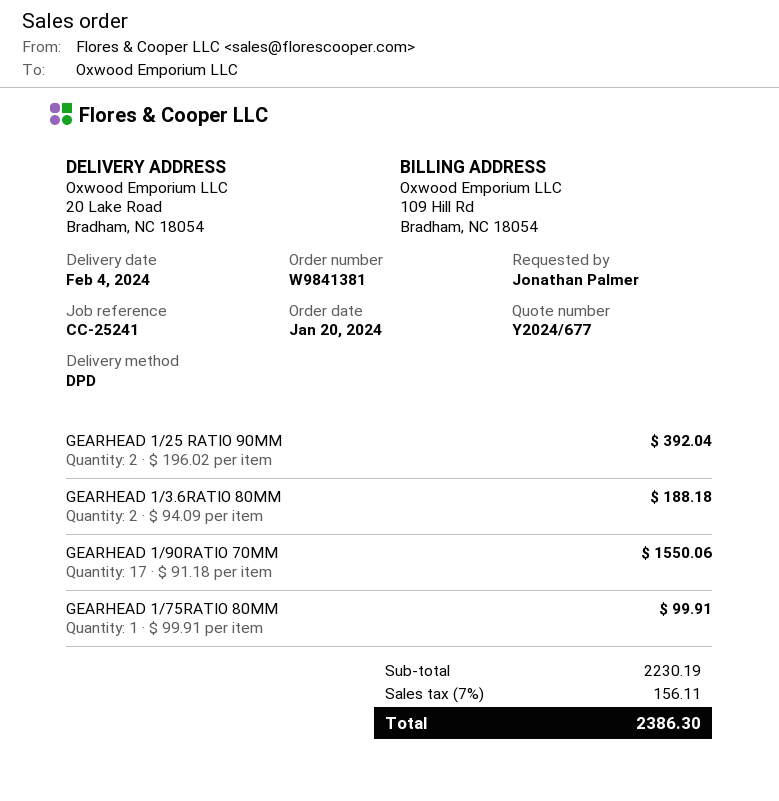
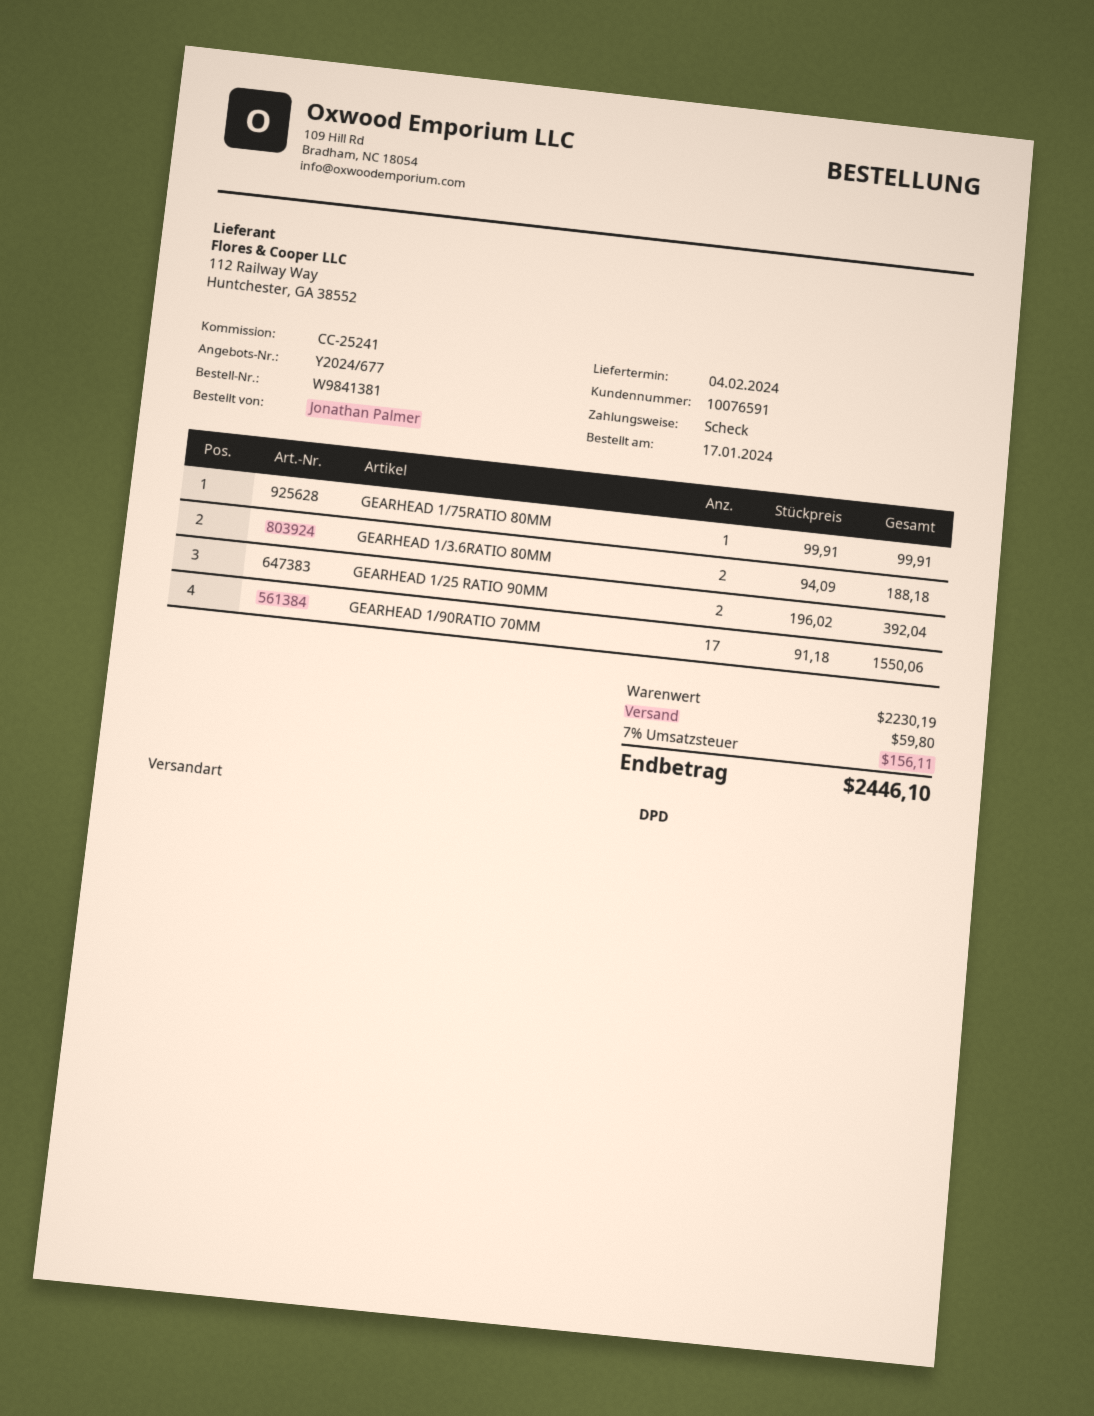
order date: 2024-01-20 -> 2024-01-17
shipping: none -> 59.80
total: 2386.30 -> 2446.10

